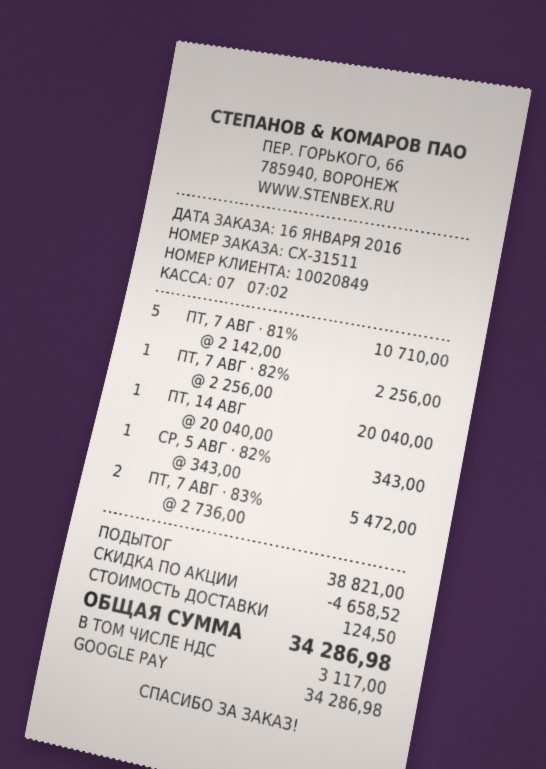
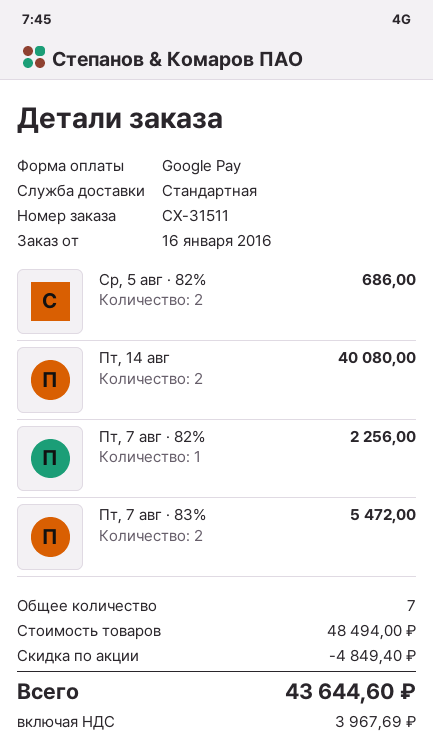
ПТ, 7 АВГ · 81%: 5 for 10710.00 -> none
ПТ, 14 АВГ: 1 for 20040.00 -> 2 for 40080.00
СР, 5 АВГ · 82%: 1 for 343.00 -> 2 for 686.00
subtotal: 38821.00 -> 48494.00
discount: 4658.52 -> 4849.40
shipping: 124.50 -> none
tax: 3117.00 -> 3967.69
total: 34286.98 -> 43644.60

